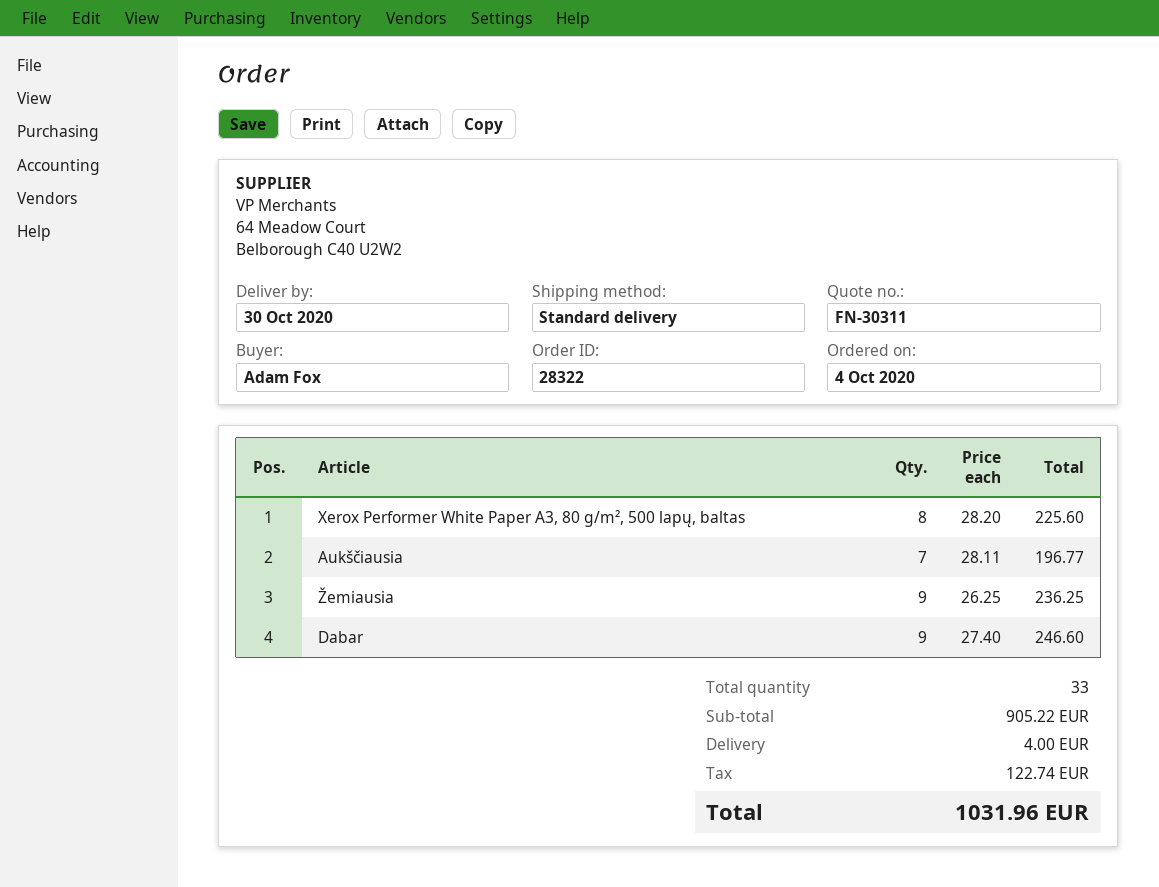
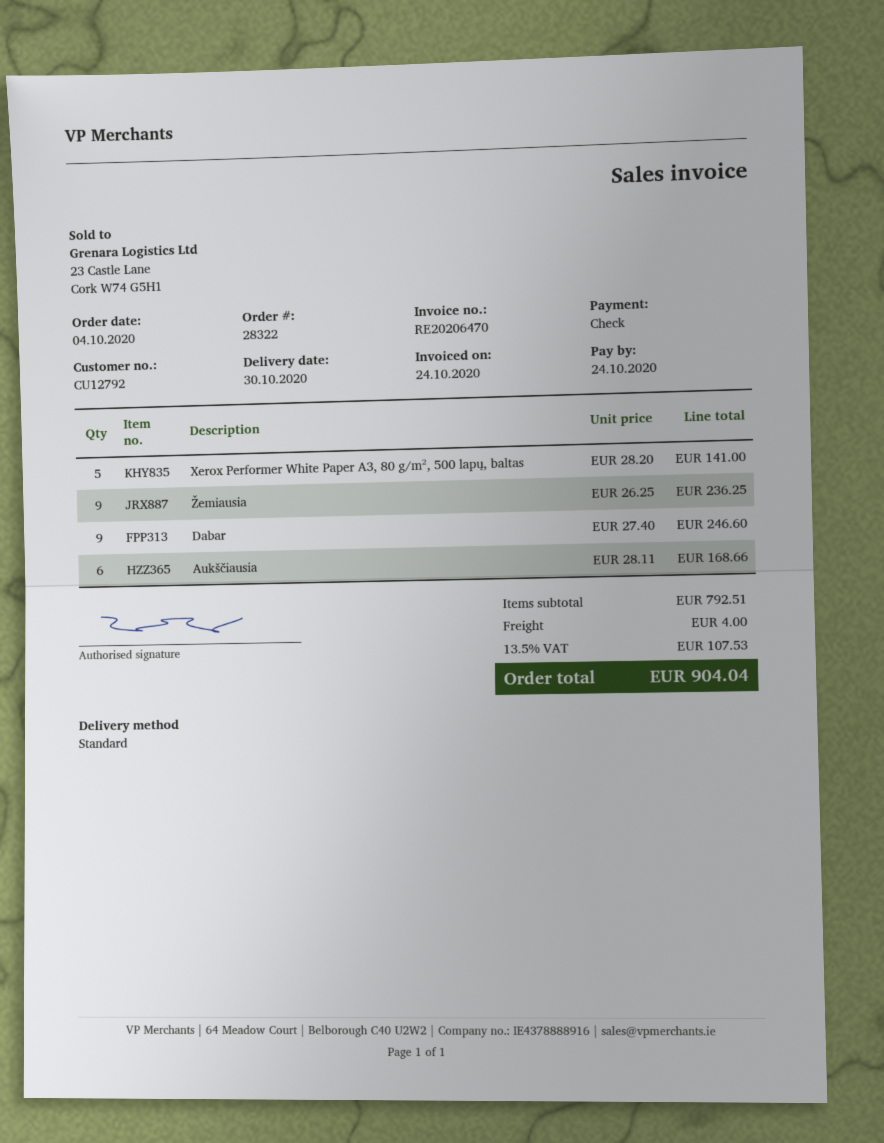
Xerox Performer White Paper A3, 80 g/m², 500 lapų, baltas: 8 x 28.20 = 225.60 -> 5 x 28.20 = 141.00
Aukščiausia: 7 x 28.11 = 196.77 -> 6 x 28.11 = 168.66
subtotal: 905.22 -> 792.51
tax: 122.74 -> 107.53
total: 1031.96 -> 904.04

